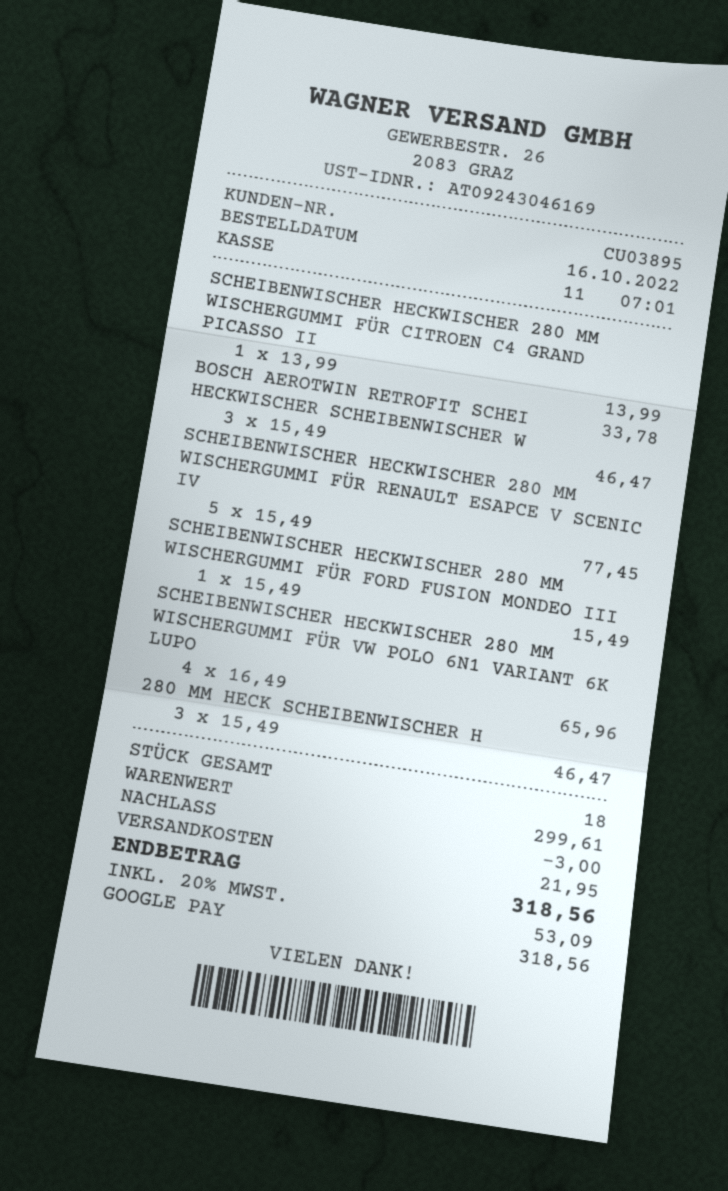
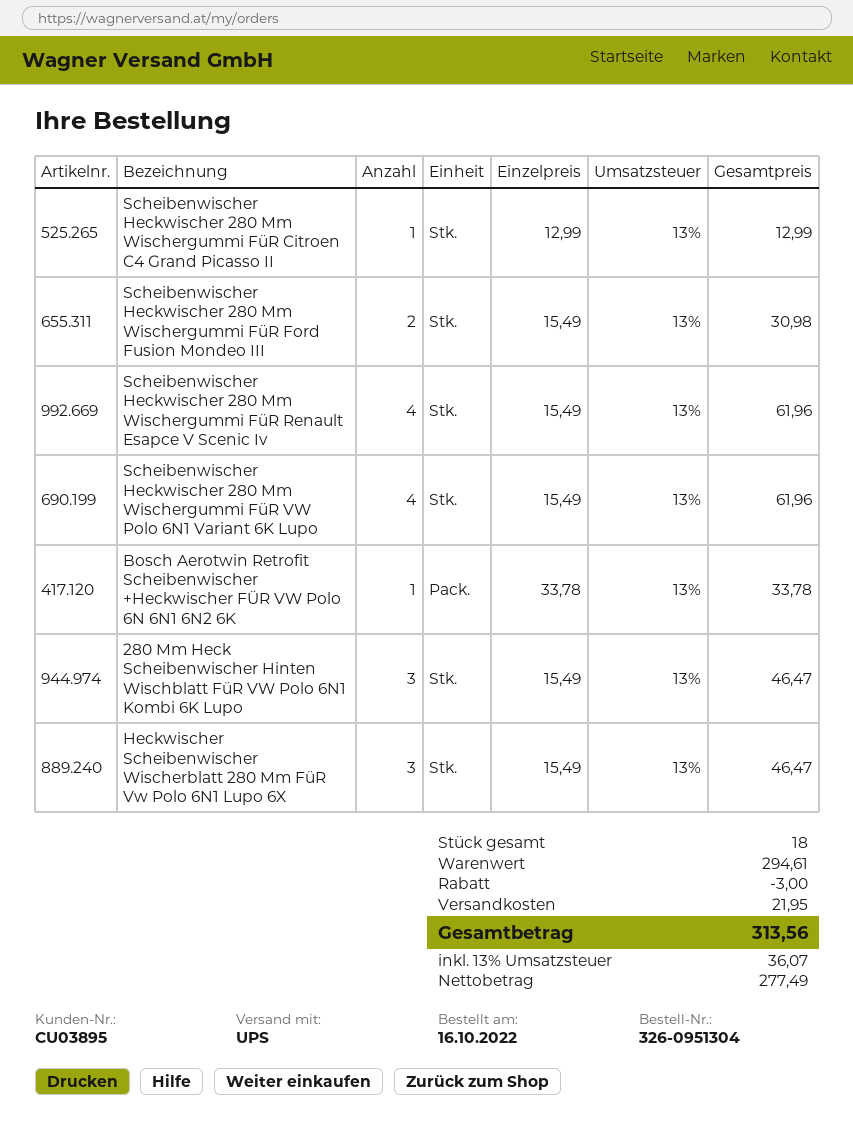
SCHEIBENWISCHER HECKWISCHER 280 MM WISCHERGUMMI FÜR CITROEN C4 GRAND PICASSO II: 1 x 13.99 = 13.99 -> 1 x 12.99 = 12.99
SCHEIBENWISCHER HECKWISCHER 280 MM WISCHERGUMMI FÜR RENAULT ESAPCE V SCENIC IV: 5 x 15.49 = 77.45 -> 4 x 15.49 = 61.96
SCHEIBENWISCHER HECKWISCHER 280 MM WISCHERGUMMI FÜR FORD FUSION MONDEO III: 1 x 15.49 = 15.49 -> 2 x 15.49 = 30.98
SCHEIBENWISCHER HECKWISCHER 280 MM WISCHERGUMMI FÜR VW POLO 6N1 VARIANT 6K LUPO: 4 x 16.49 = 65.96 -> 4 x 15.49 = 61.96
subtotal: 299.61 -> 294.61
tax: 20% = 53.09 -> 13% = 36.07
total: 318.56 -> 313.56

